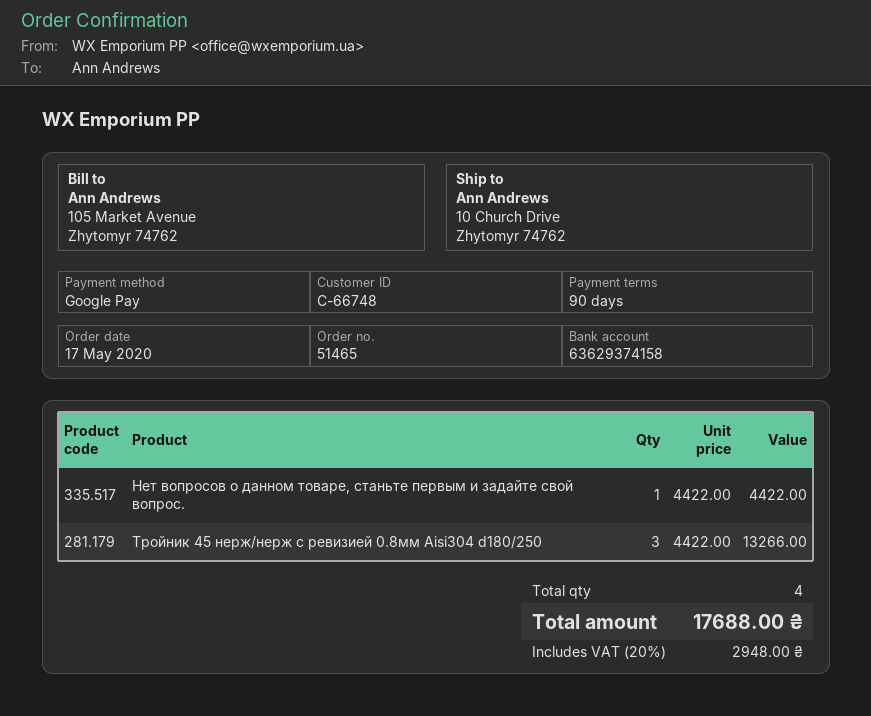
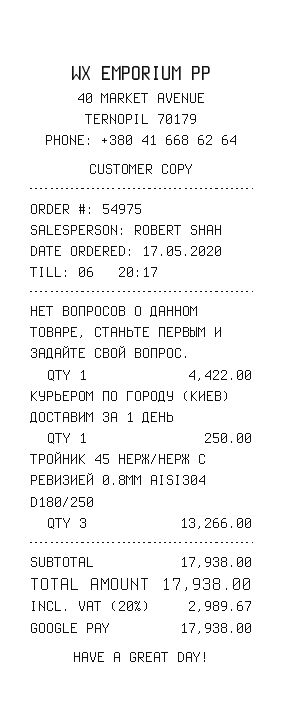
order number: 51465 -> 54975
КУРЬЕРОМ ПО ГОРОДУ (КИЕВ) ДОСТАВИМ ЗА 1 ДЕНЬ: none -> 1 for 250.00
tax: 20% = 2948.00 -> 20% = 2989.67
total: 17688.00 -> 17938.00

